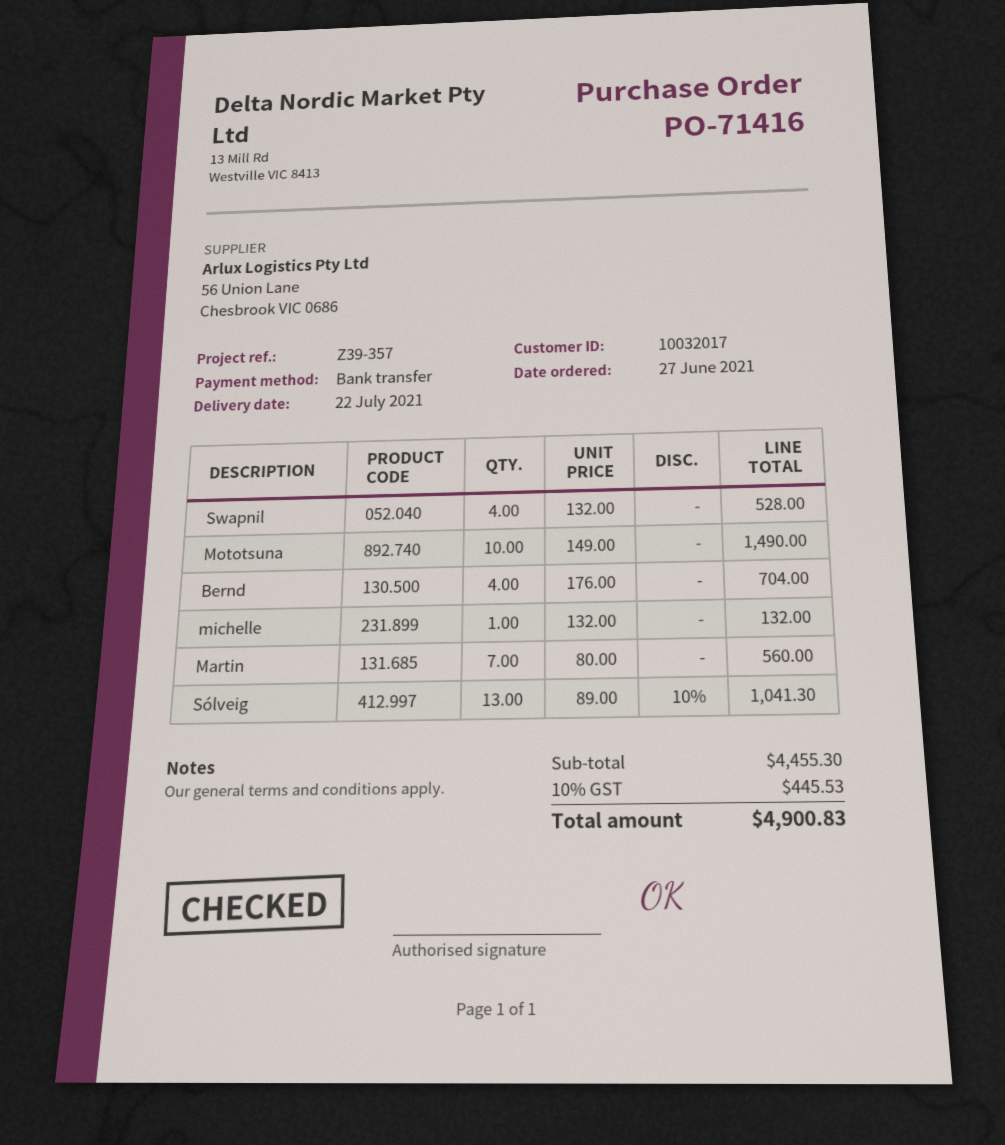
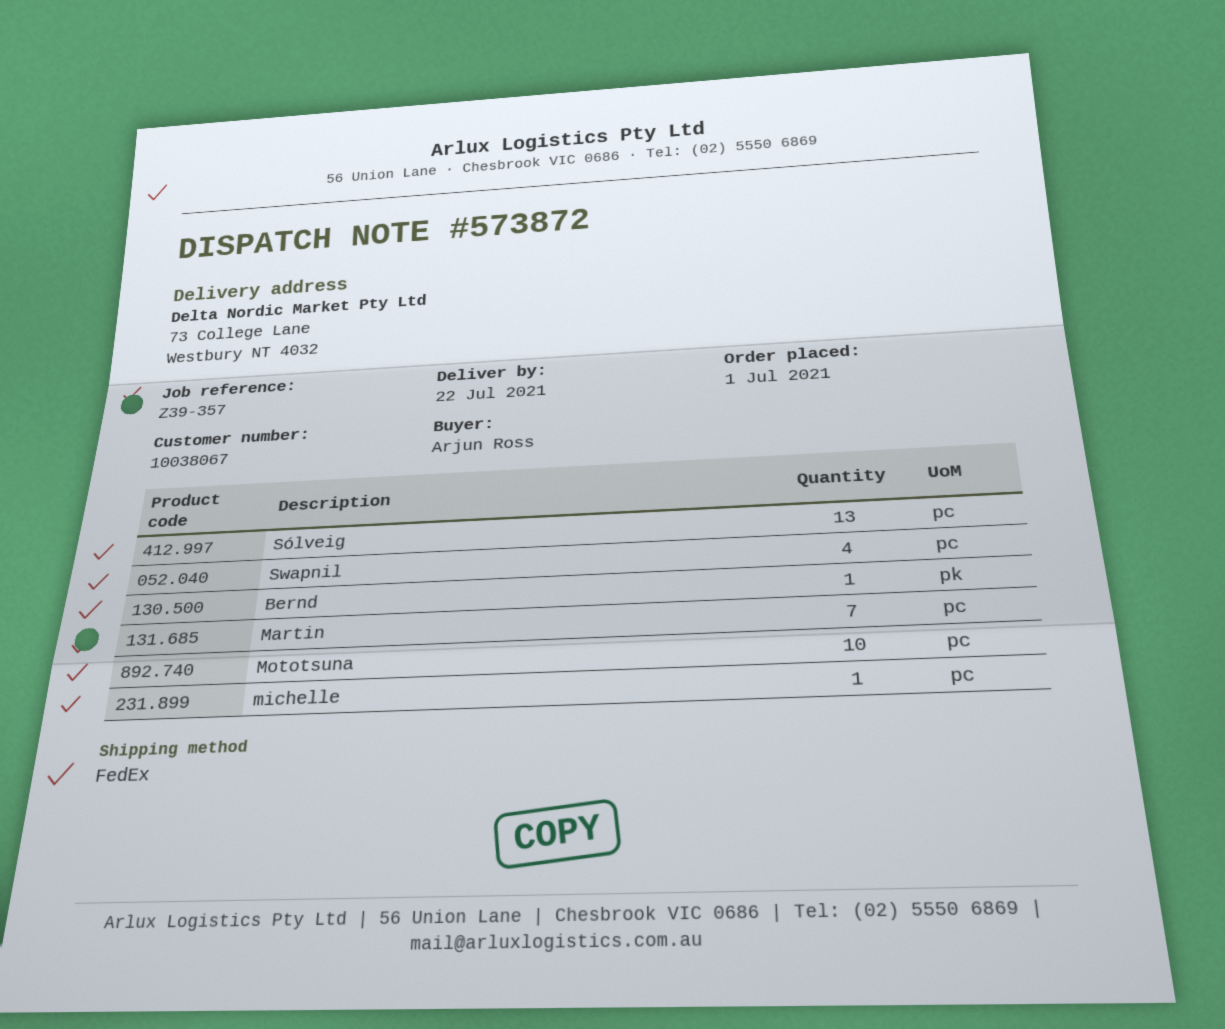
order date: 2021-06-27 -> 2021-07-01
customer number: 10032017 -> 10038067
Bernd: 4 -> 1

